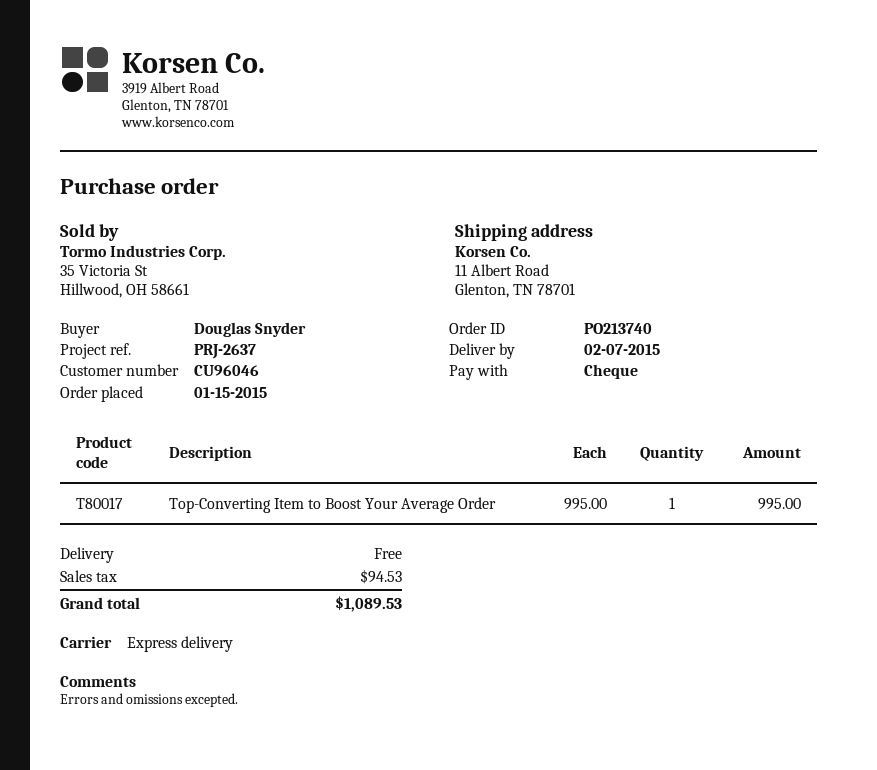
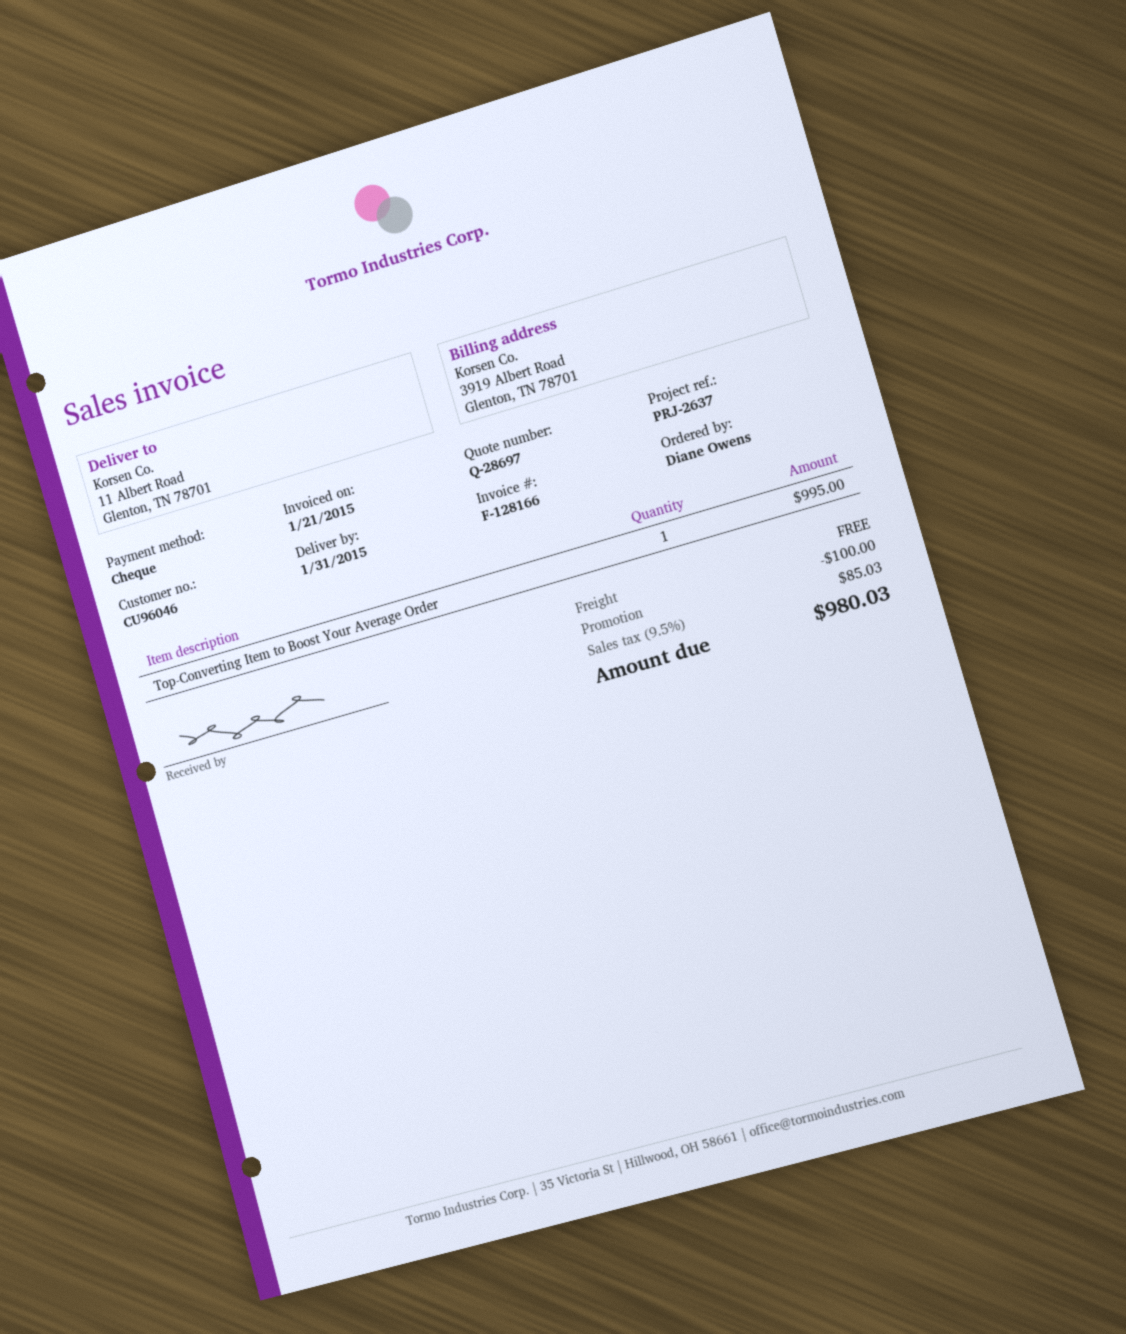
delivery date: 2015-02-07 -> 2015-01-31
ordered by: Douglas Snyder -> Diane Owens
discount: none -> 100.00
tax: 94.53 -> 85.03
total: 1089.53 -> 980.03

